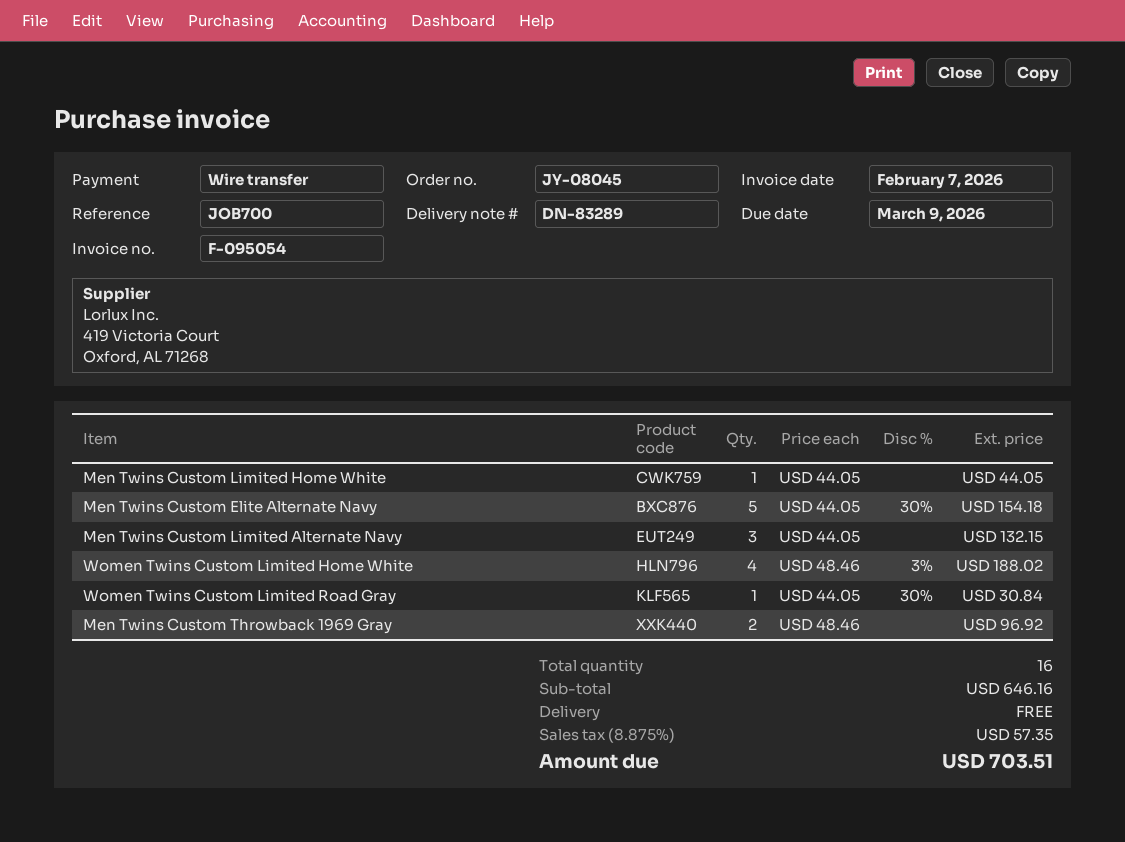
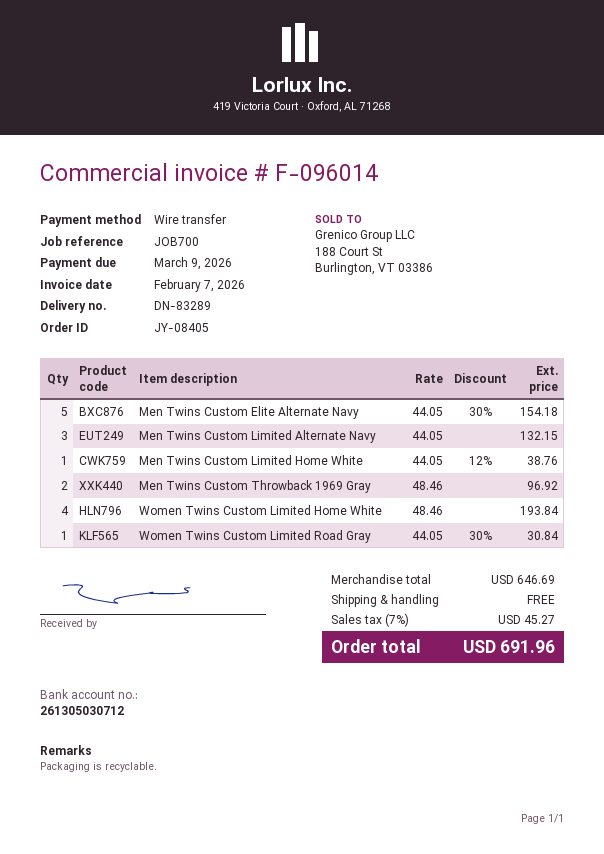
order number: JY-08045 -> JY-08405
invoice number: F-095054 -> F-096014
Men Twins Custom Limited Home White: 1 x 44.05 = 44.05 -> 1 x 44.05 - 12% = 38.76
Women Twins Custom Limited Home White: 4 x 48.46 - 3% = 188.02 -> 4 x 48.46 = 193.84
subtotal: 646.16 -> 646.69
tax: 8.875% = 57.35 -> 7% = 45.27
total: 703.51 -> 691.96

